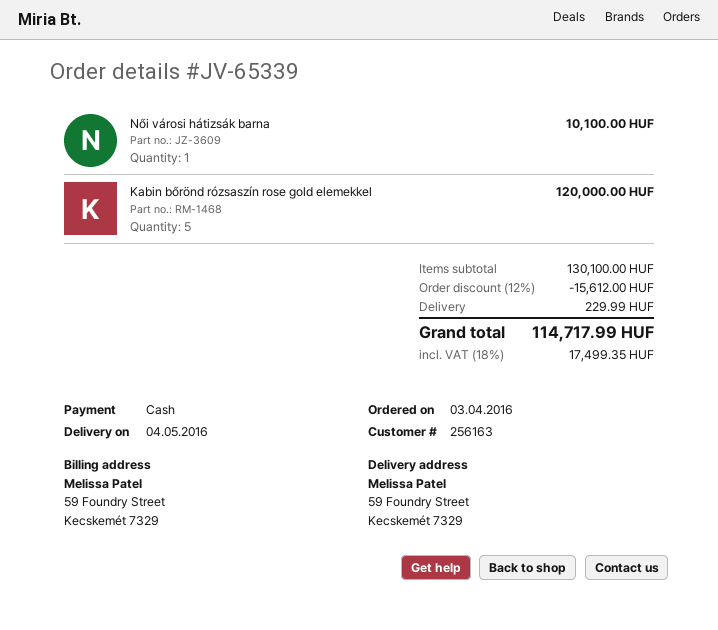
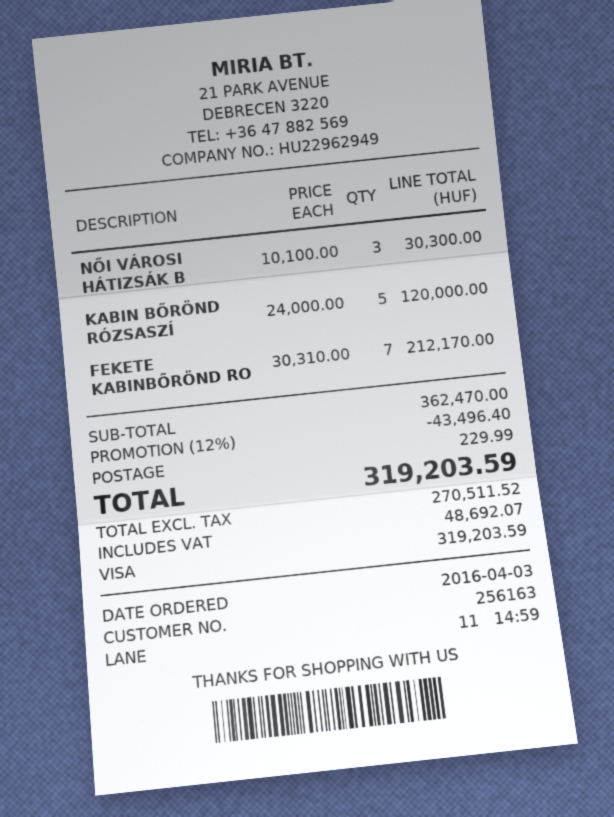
payment method: cash -> Visa
Női városi hátizsák barna: 1 for 10100.00 -> 3 for 30300.00
FEKETE KABINBŐRÖND RO: none -> 7 for 212170.00
subtotal: 130100.00 -> 362470.00
discount: 12% = 15612.00 -> 12% = 43496.40
tax: 17499.35 -> 48692.07
total: 114717.99 -> 319203.59

